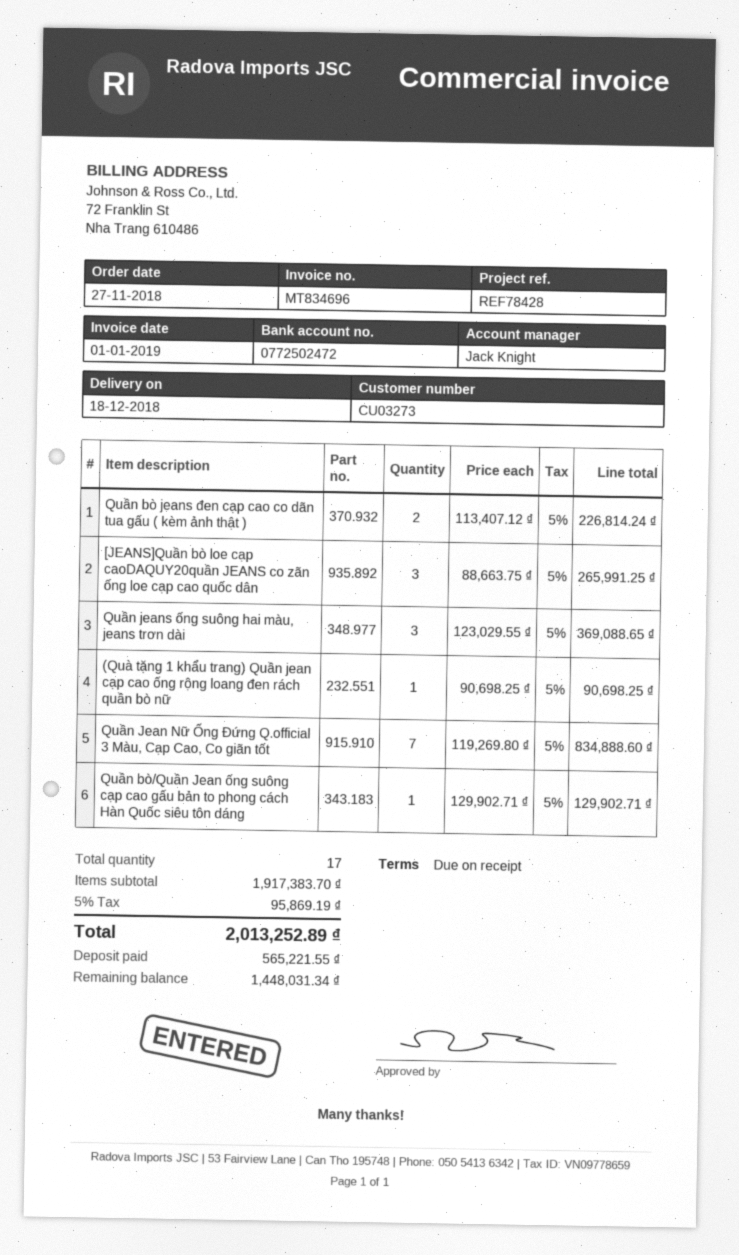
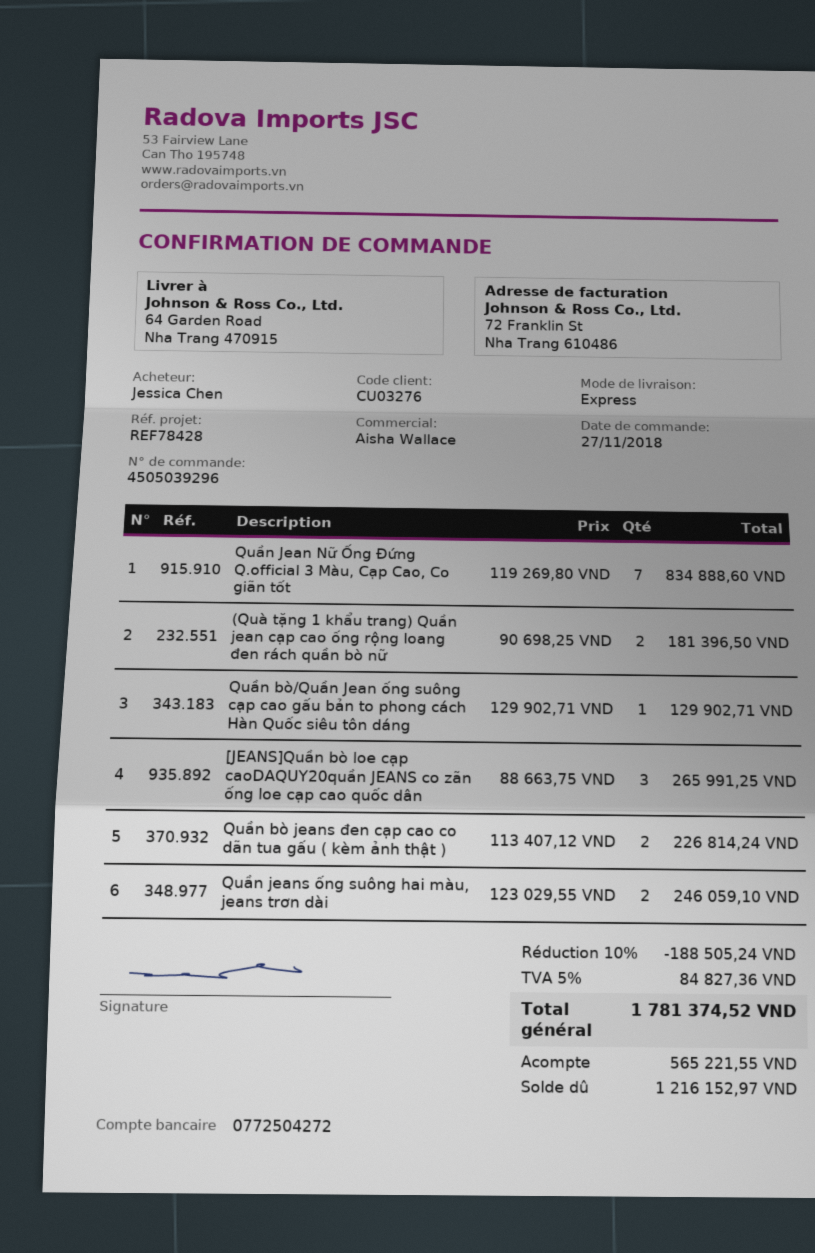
customer number: CU03273 -> CU03276
sales rep: Jack Knight -> Aisha Wallace
bank account: 0772502472 -> 0772504272
Quần jeans ống suông hai màu, jeans trơn dài: 3 x 123029.55 = 369088.65 -> 2 x 123029.55 = 246059.10
(Quà tặng 1 khẩu trang) Quần jean cạp cao ống rộng loang đen rách quần bò nữ: 1 x 90698.25 = 90698.25 -> 2 x 90698.25 = 181396.50
discount: none -> 10% = 188505.24
tax: 5% = 95869.19 -> 5% = 84827.36
total: 2013252.89 -> 1781374.52
balance: 1448031.34 -> 1216152.97

